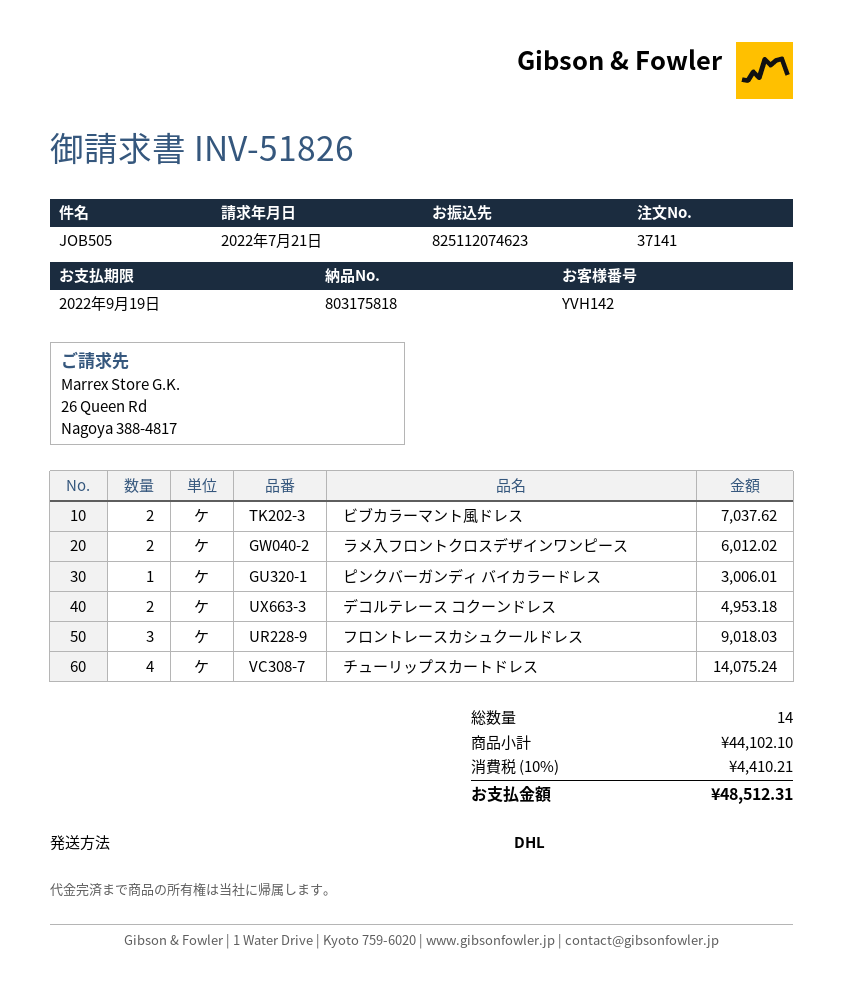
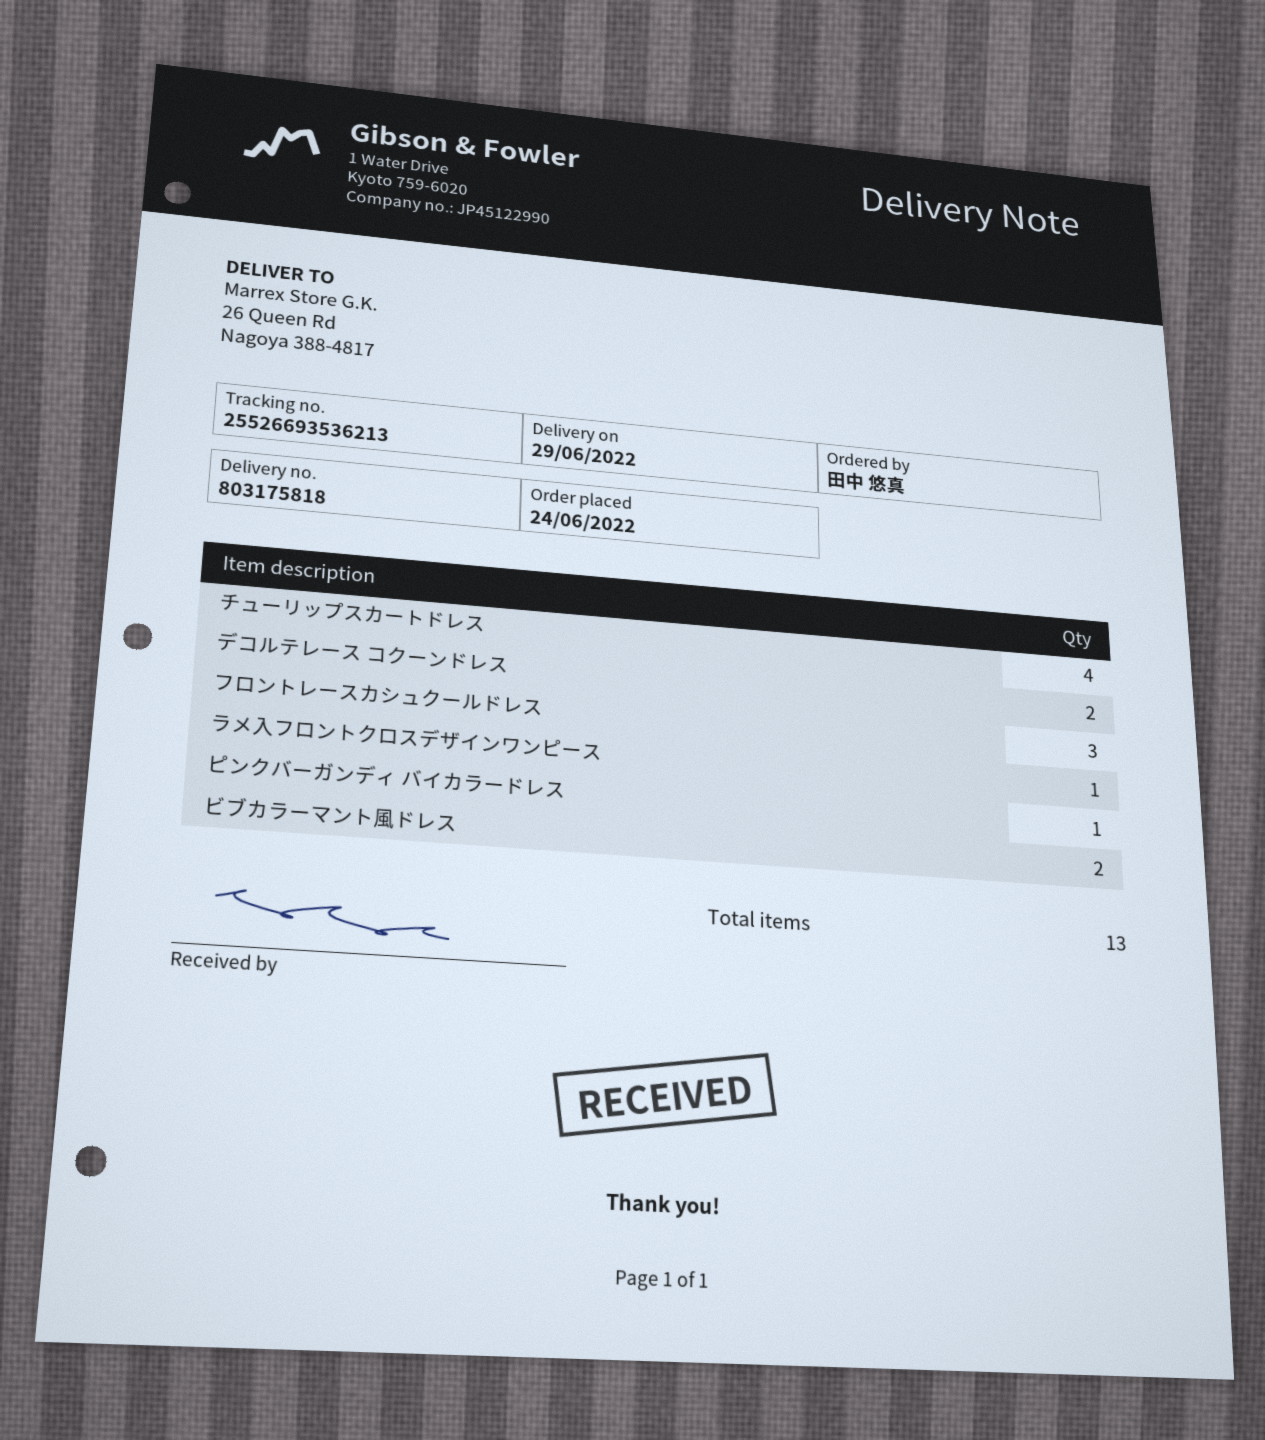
ラメ入フロントクロスデザインワンピース: 2 -> 1
total quantity: 14 -> 13

